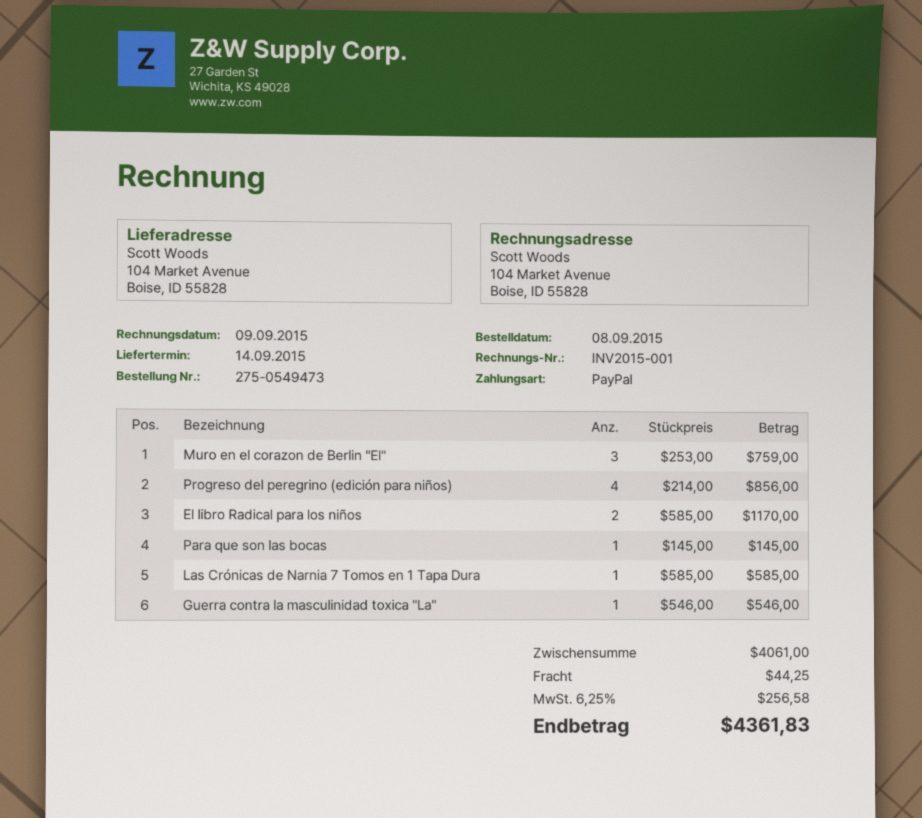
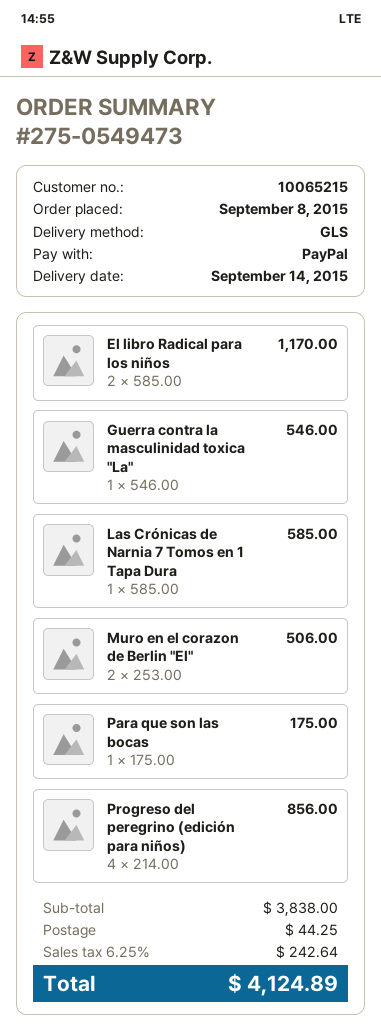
Muro en el corazon de Berlin "El": 3 x 253.00 = 759.00 -> 2 x 253.00 = 506.00
Para que son las bocas: 1 x 145.00 = 145.00 -> 1 x 175.00 = 175.00
subtotal: 4061.00 -> 3838.00
tax: 6.25% = 256.58 -> 6.25% = 242.64
total: 4361.83 -> 4124.89

